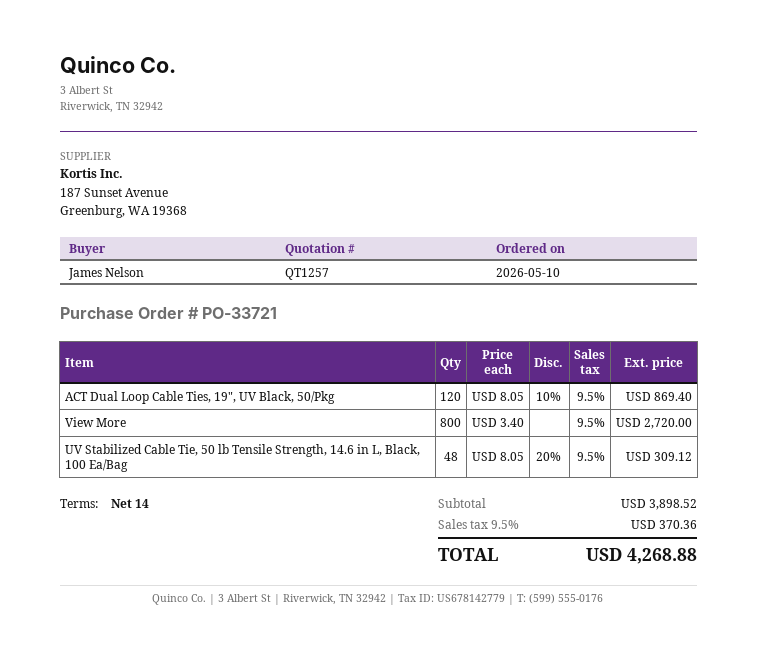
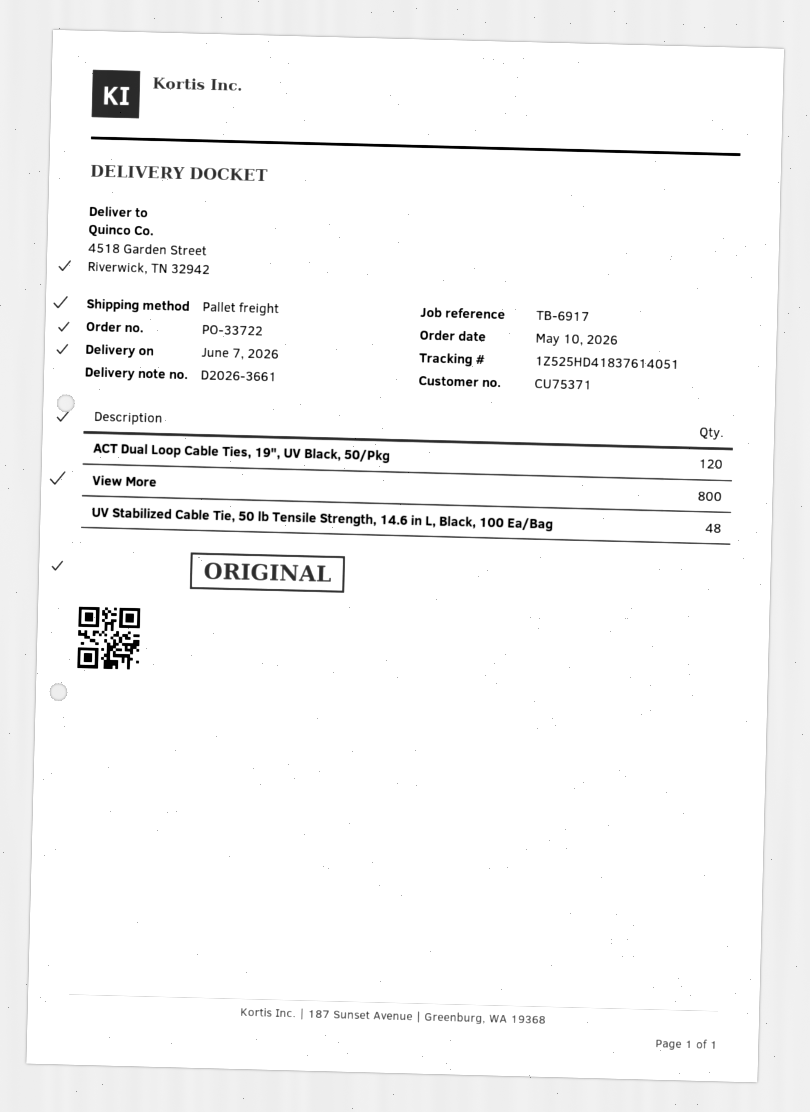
order number: PO-33721 -> PO-33722

